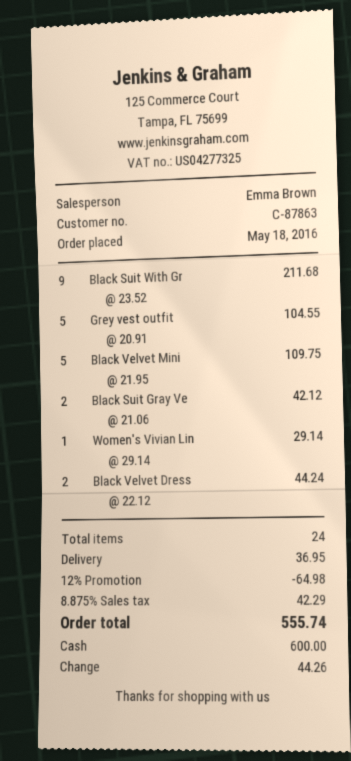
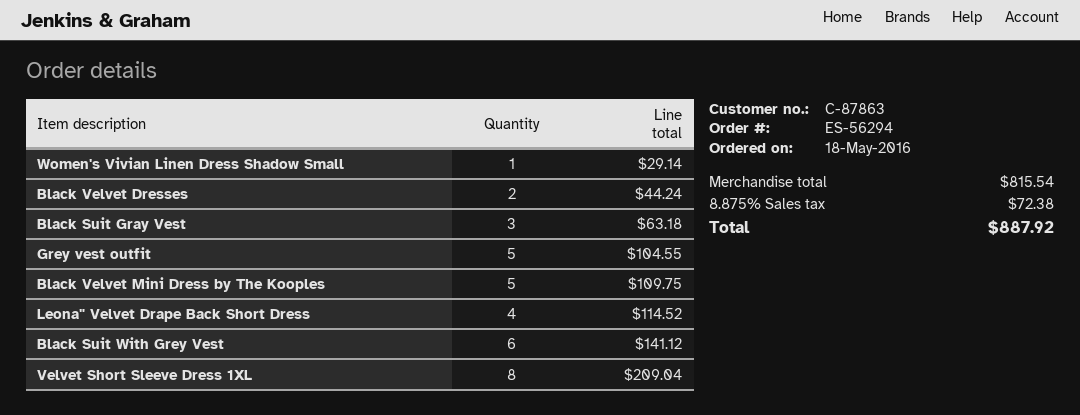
Black Suit With Gr: 9 for 211.68 -> 6 for 141.12
Black Suit Gray Ve: 2 for 42.12 -> 3 for 63.18
Leona" Velvet Drape Back Short Dress: none -> 4 for 114.52
Velvet Short Sleeve Dress 1XL: none -> 8 for 209.04
discount: 12% = 64.98 -> none
shipping: 36.95 -> none
tax: 8.875% = 42.29 -> 8.875% = 72.38
total: 555.74 -> 887.92

